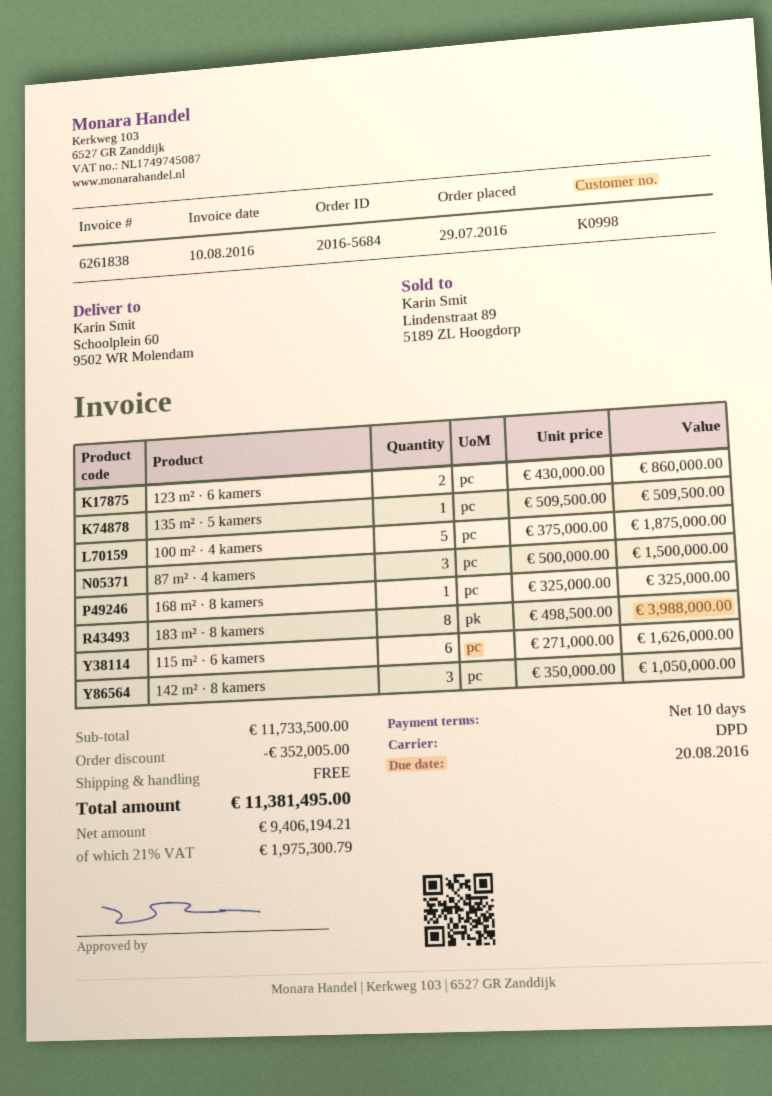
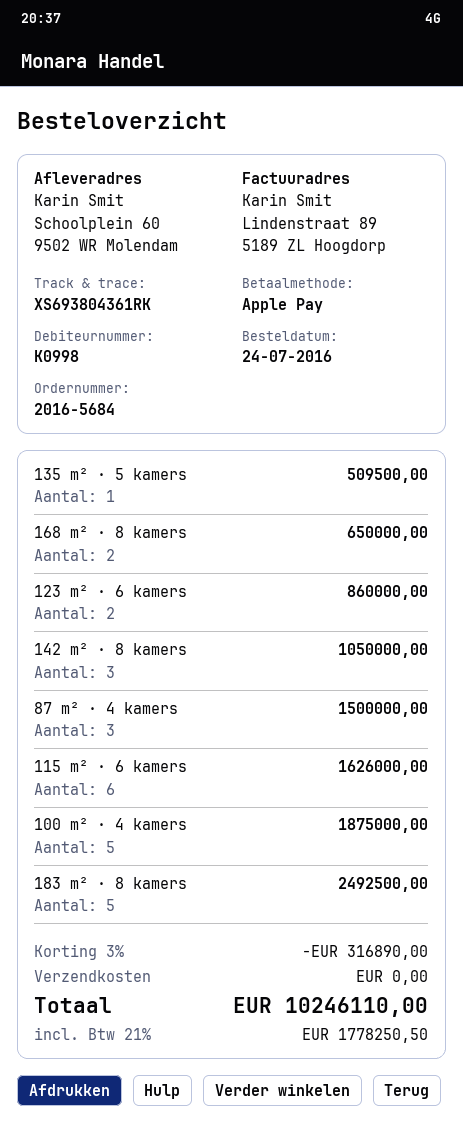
order date: 2016-07-29 -> 2016-07-24
168 m² · 8 kamers: 1 for 325000.00 -> 2 for 650000.00
183 m² · 8 kamers: 8 for 3988000.00 -> 5 for 2492500.00
discount: 352005.00 -> 316890.00
tax: 21% = 1975300.79 -> 21% = 1778250.50
total: 11381495.00 -> 10246110.00

